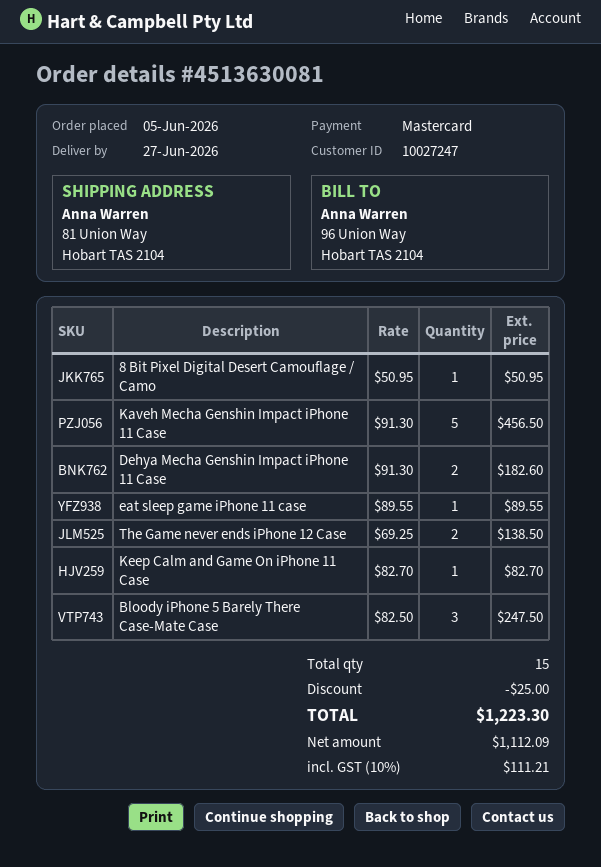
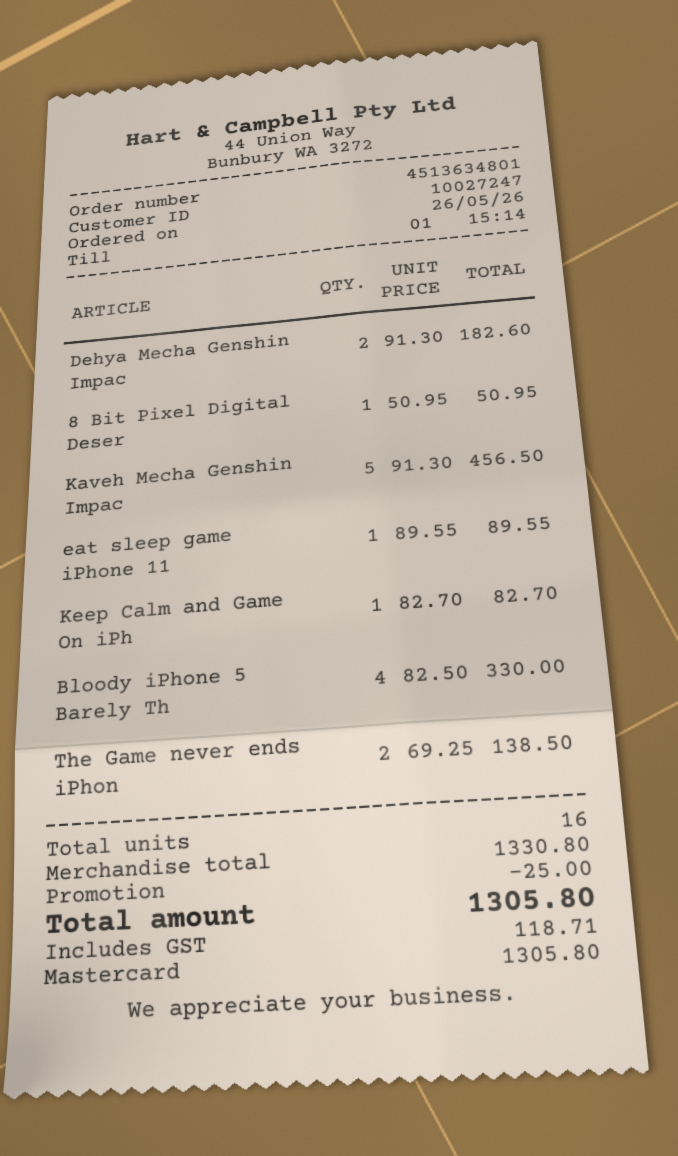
order number: 4513630081 -> 4513634801
order date: 2026-06-05 -> 2026-05-26
Bloody iPhone 5 Barely There Case-Mate Case: 3 x 82.50 = 247.50 -> 4 x 82.50 = 330.00
total quantity: 15 -> 16
tax: 111.21 -> 118.71
total: 1223.30 -> 1305.80

